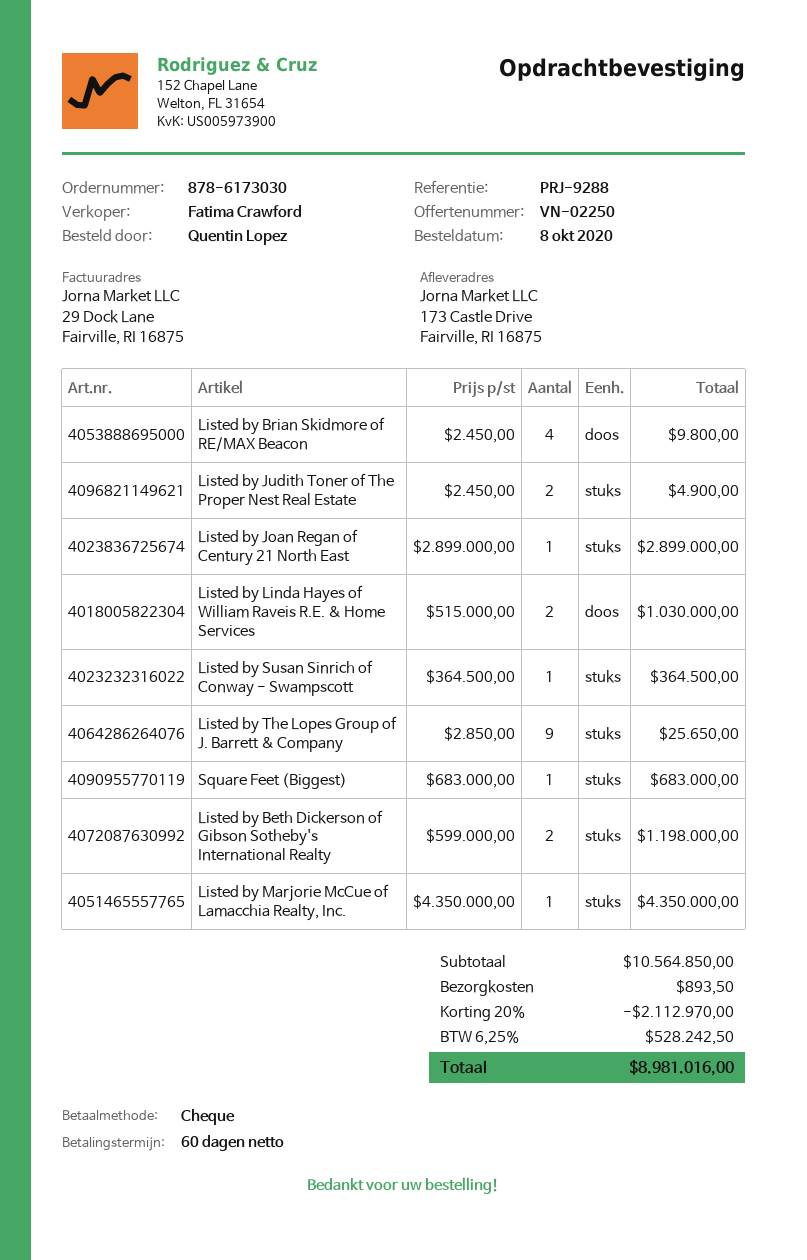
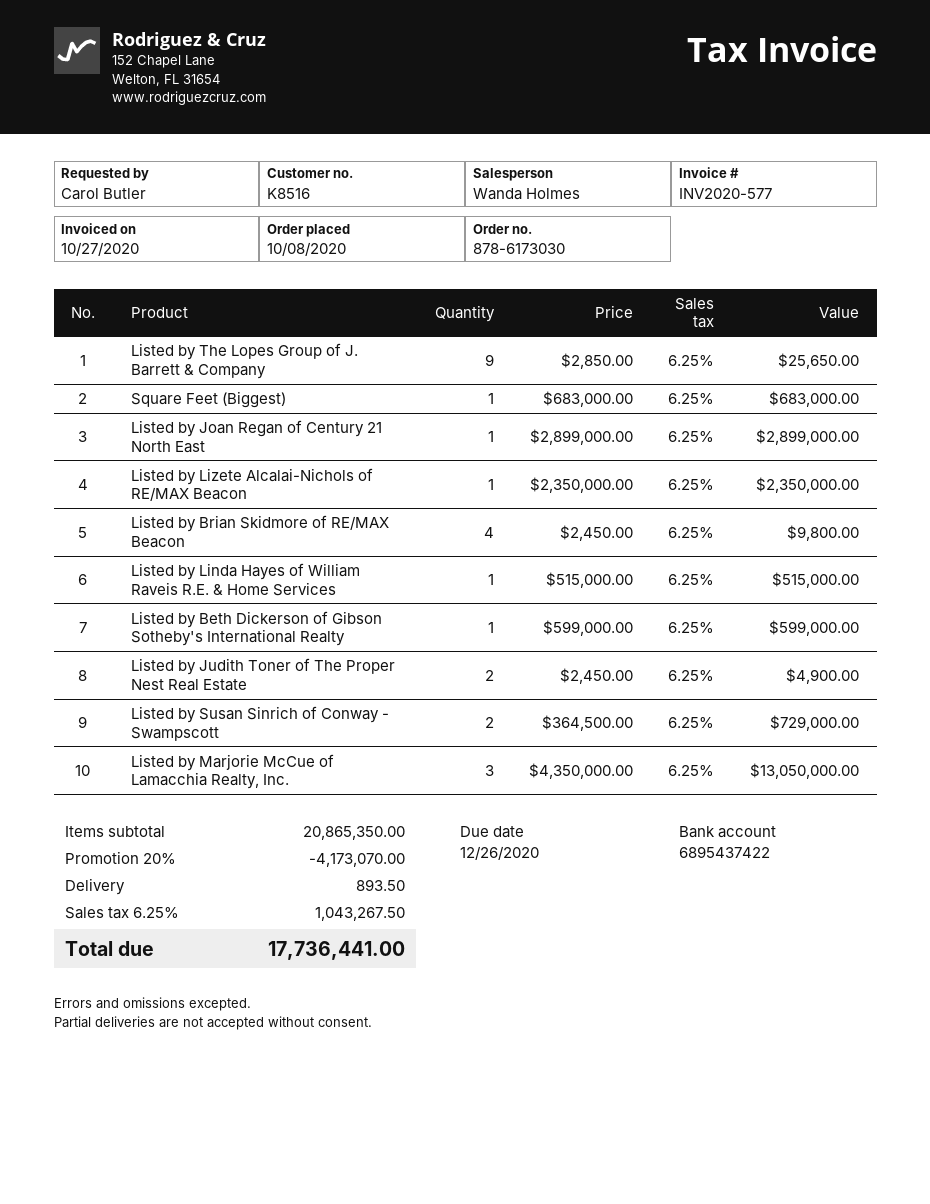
ordered by: Quentin Lopez -> Carol Butler
sales rep: Fatima Crawford -> Wanda Holmes
Listed by Linda Hayes of William Raveis R.E. & Home Services: 2 x 515000.00 = 1030000.00 -> 1 x 515000.00 = 515000.00
Listed by Susan Sinrich of Conway - Swampscott: 1 x 364500.00 = 364500.00 -> 2 x 364500.00 = 729000.00
Listed by Beth Dickerson of Gibson Sotheby's International Realty: 2 x 599000.00 = 1198000.00 -> 1 x 599000.00 = 599000.00
Listed by Marjorie McCue of Lamacchia Realty, Inc.: 1 x 4350000.00 = 4350000.00 -> 3 x 4350000.00 = 13050000.00
Listed by Lizete Alcalai-Nichols of RE/MAX Beacon: none -> 1 x 2350000.00 = 2350000.00
subtotal: 10564850.00 -> 20865350.00
discount: 20% = 2112970.00 -> 20% = 4173070.00
tax: 6.25% = 528242.50 -> 6.25% = 1043267.50
total: 8981016.00 -> 17736441.00

